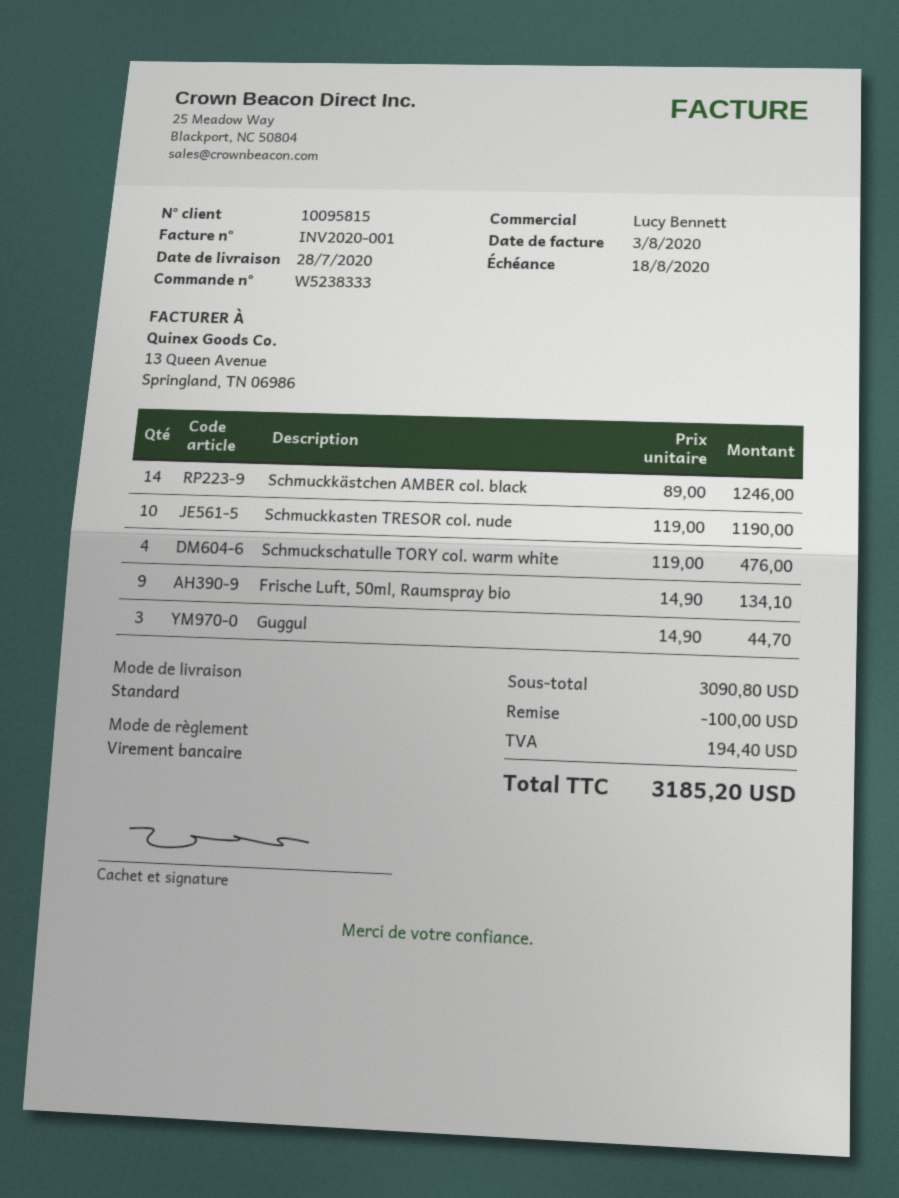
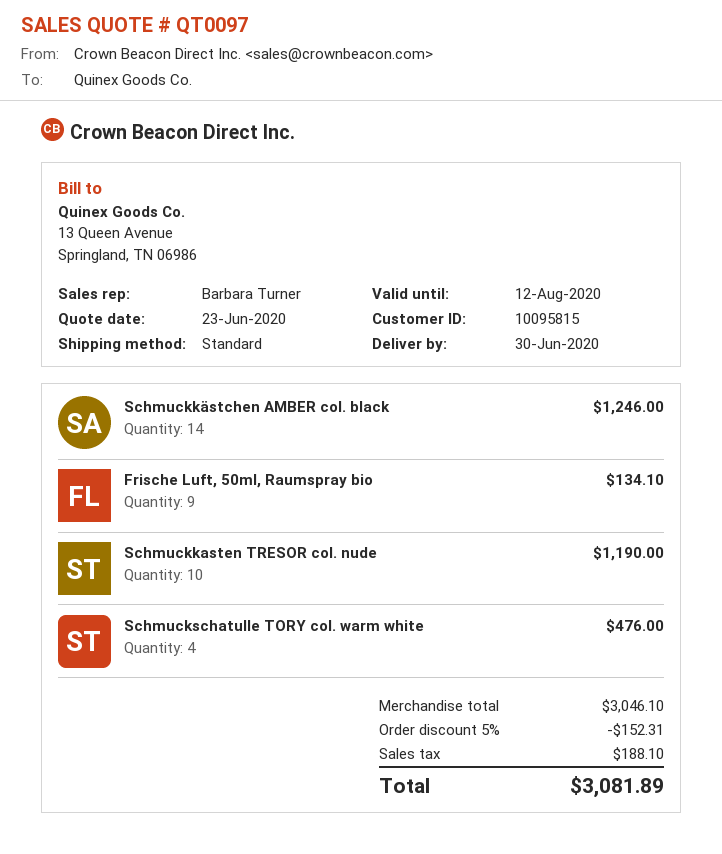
delivery date: 2020-07-28 -> 2020-06-30
sales rep: Lucy Bennett -> Barbara Turner
Guggul: 3 for 44.70 -> none
subtotal: 3090.80 -> 3046.10
discount: 100.00 -> 152.31
tax: 194.40 -> 188.10
total: 3185.20 -> 3081.89

